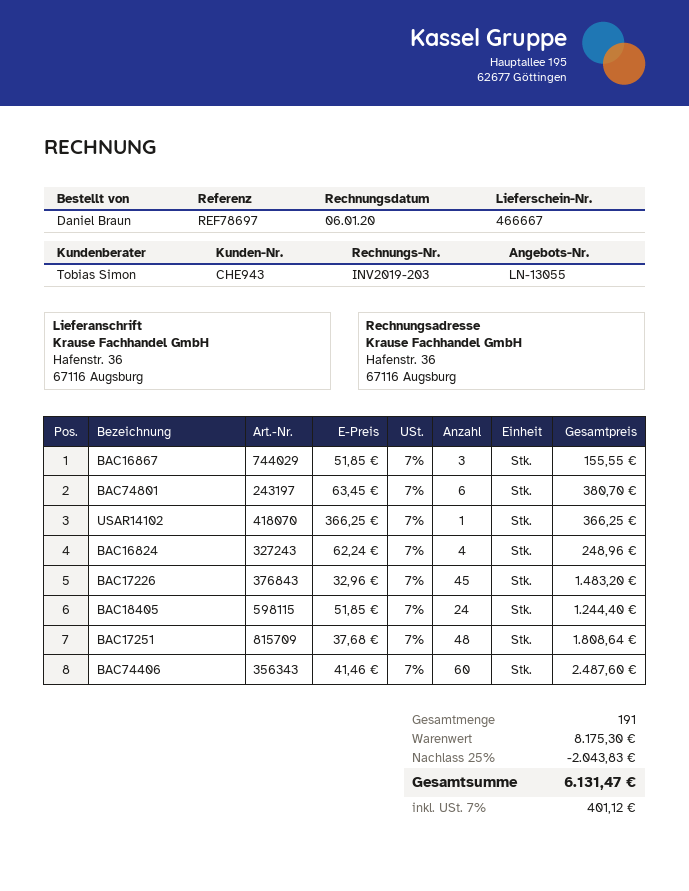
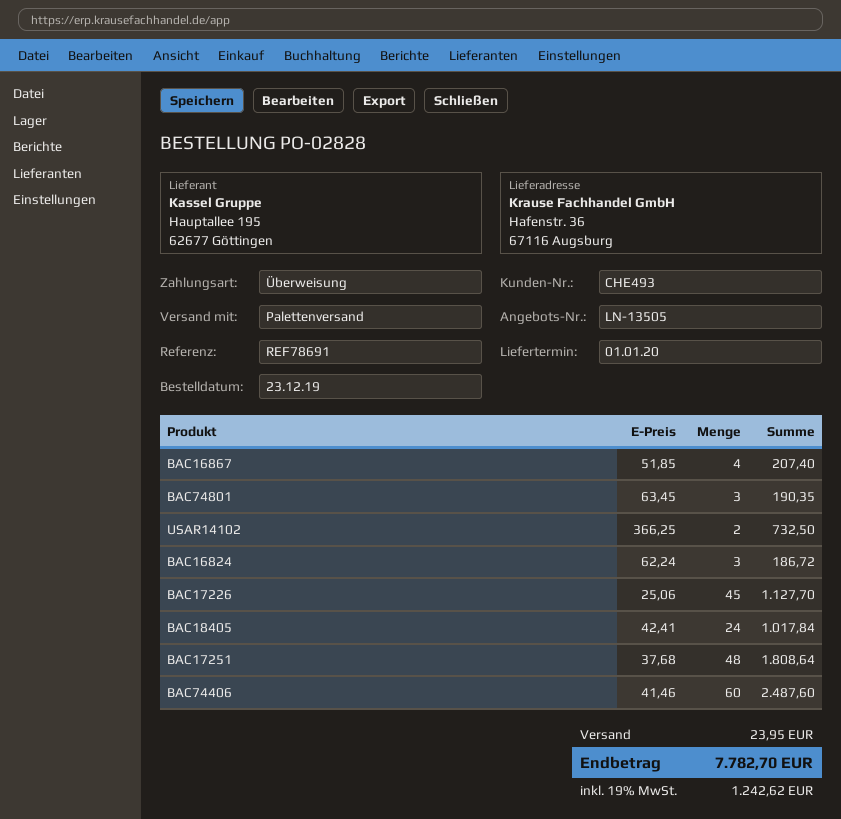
quote number: LN-13055 -> LN-13505
customer number: CHE943 -> CHE493
reference: REF78697 -> REF78691
BAC16867: 3 x 51.85 = 155.55 -> 4 x 51.85 = 207.40
BAC74801: 6 x 63.45 = 380.70 -> 3 x 63.45 = 190.35
USAR14102: 1 x 366.25 = 366.25 -> 2 x 366.25 = 732.50
BAC16824: 4 x 62.24 = 248.96 -> 3 x 62.24 = 186.72
BAC17226: 45 x 32.96 = 1483.20 -> 45 x 25.06 = 1127.70
BAC18405: 24 x 51.85 = 1244.40 -> 24 x 42.41 = 1017.84
discount: 25% = 2043.83 -> none
shipping: none -> 23.95
tax: 7% = 401.12 -> 19% = 1242.62
total: 6131.47 -> 7782.70

